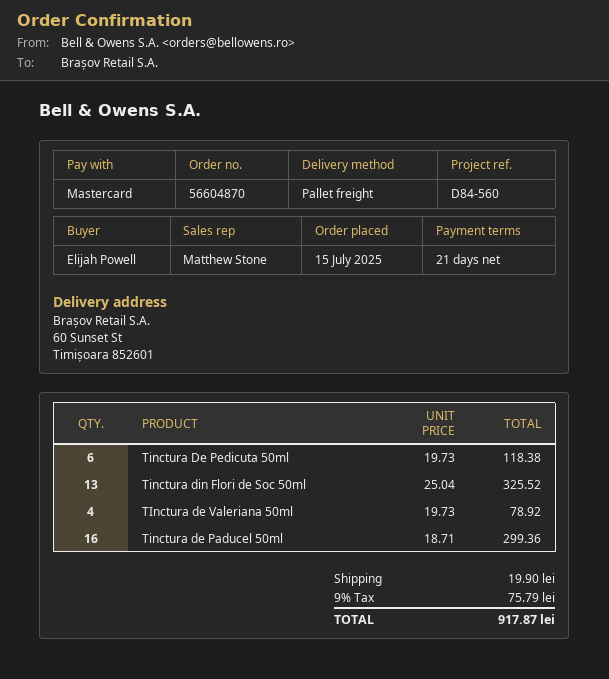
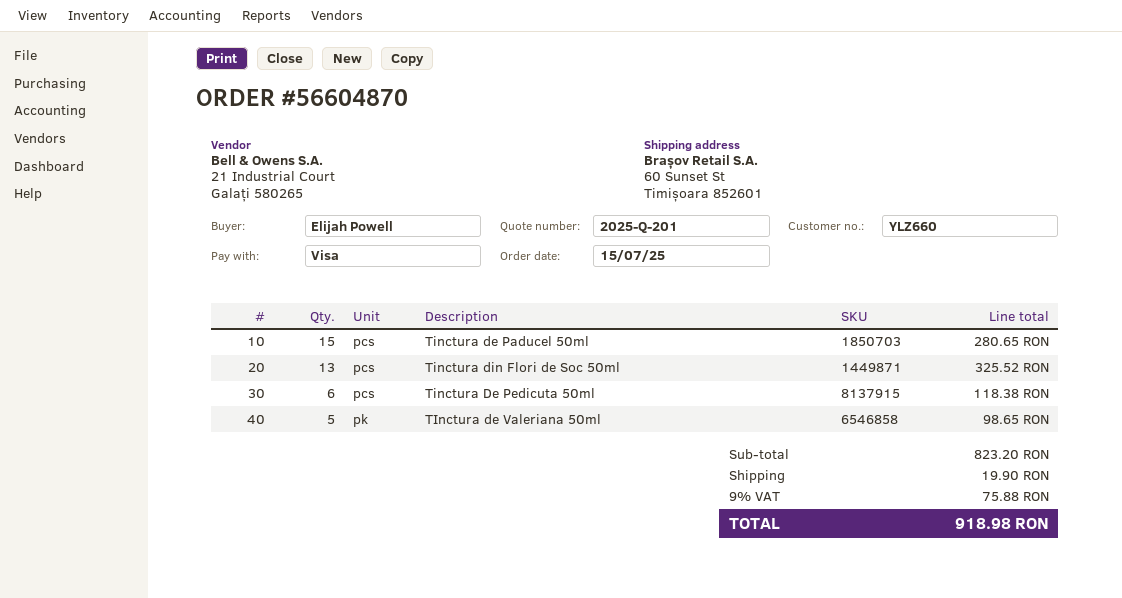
payment method: Mastercard -> Visa
TInctura de Valeriana 50ml: 4 for 78.92 -> 5 for 98.65
Tinctura de Paducel 50ml: 16 for 299.36 -> 15 for 280.65
tax: 9% = 75.79 -> 9% = 75.88
total: 917.87 -> 918.98

